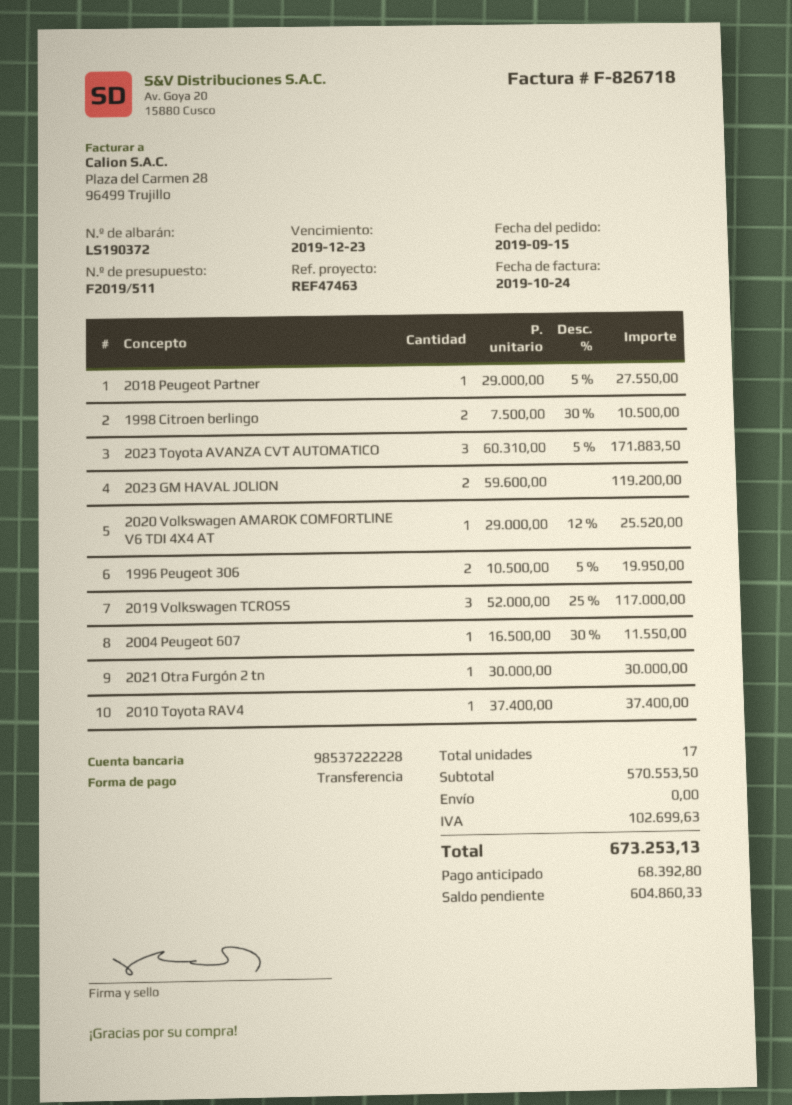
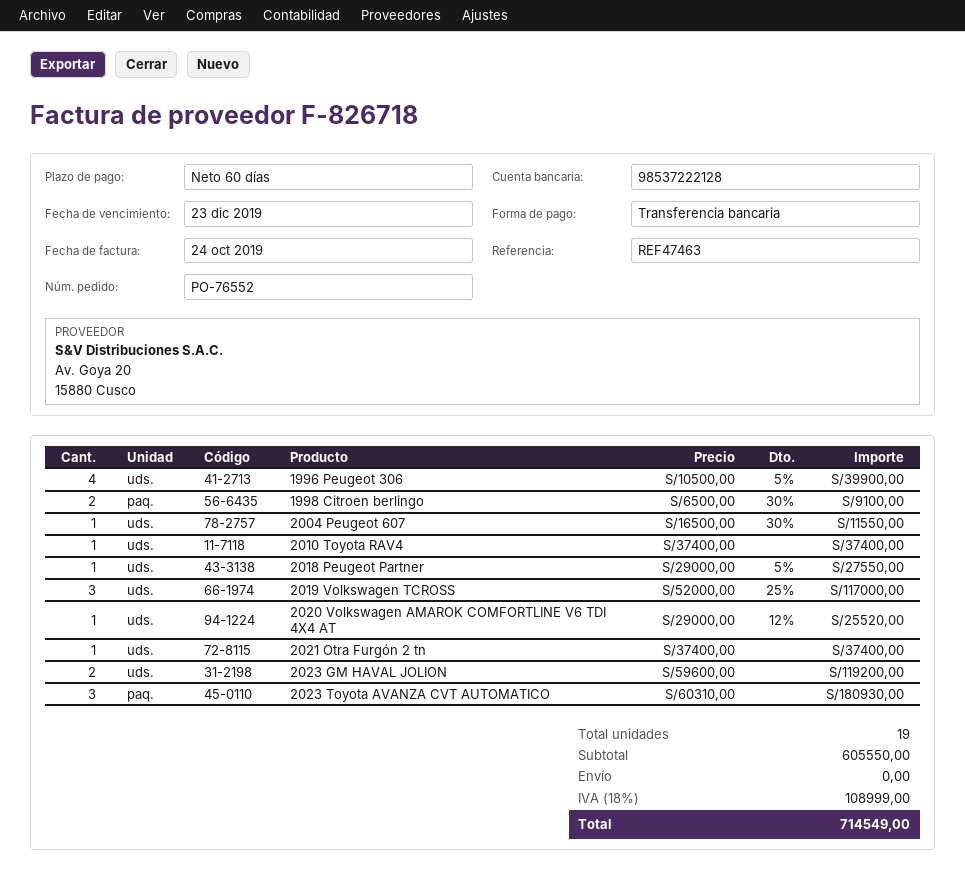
bank account: 98537222228 -> 98537222128
1998 Citroen berlingo: 2 x 7500.00 - 30% = 10500.00 -> 2 x 6500.00 - 30% = 9100.00
2023 Toyota AVANZA CVT AUTOMATICO: 3 x 60310.00 - 5% = 171883.50 -> 3 x 60310.00 = 180930.00
1996 Peugeot 306: 2 x 10500.00 - 5% = 19950.00 -> 4 x 10500.00 - 5% = 39900.00
2021 Otra Furgón 2 tn: 1 x 30000.00 = 30000.00 -> 1 x 37400.00 = 37400.00
total quantity: 17 -> 19
subtotal: 570553.50 -> 605550.00
tax: 102699.63 -> 108999.00
total: 673253.13 -> 714549.00

